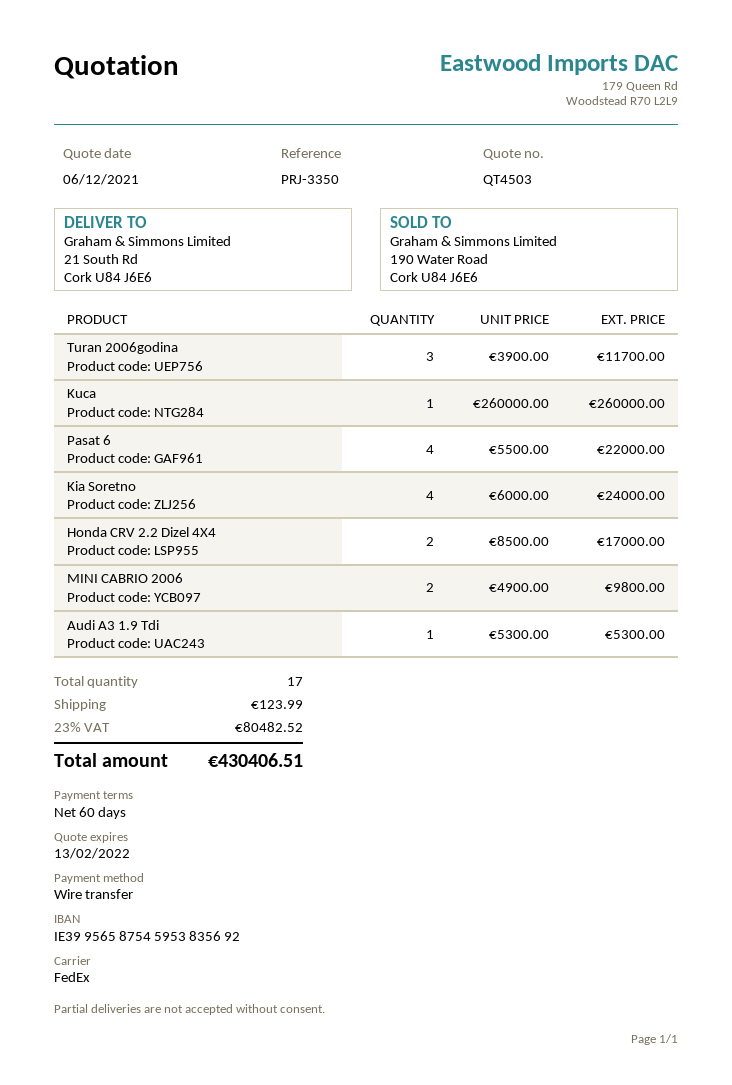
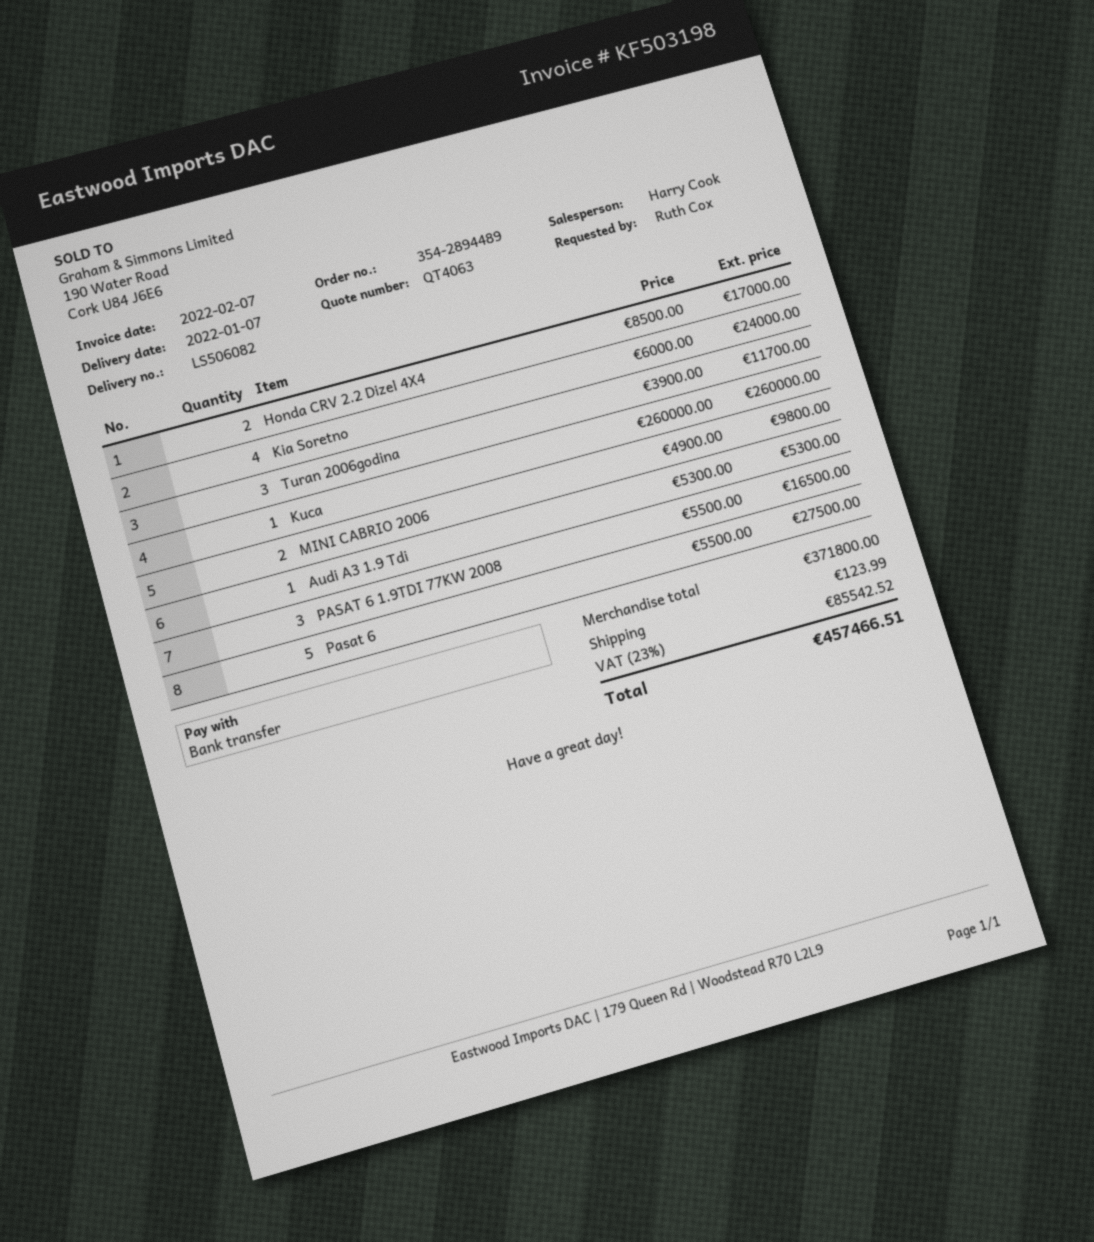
quote number: QT4503 -> QT4063
Pasat 6: 4 x 5500.00 = 22000.00 -> 5 x 5500.00 = 27500.00
PASAT 6 1.9TDI 77KW 2008: none -> 3 x 5500.00 = 16500.00
tax: 23% = 80482.52 -> 23% = 85542.52
total: 430406.51 -> 457466.51

